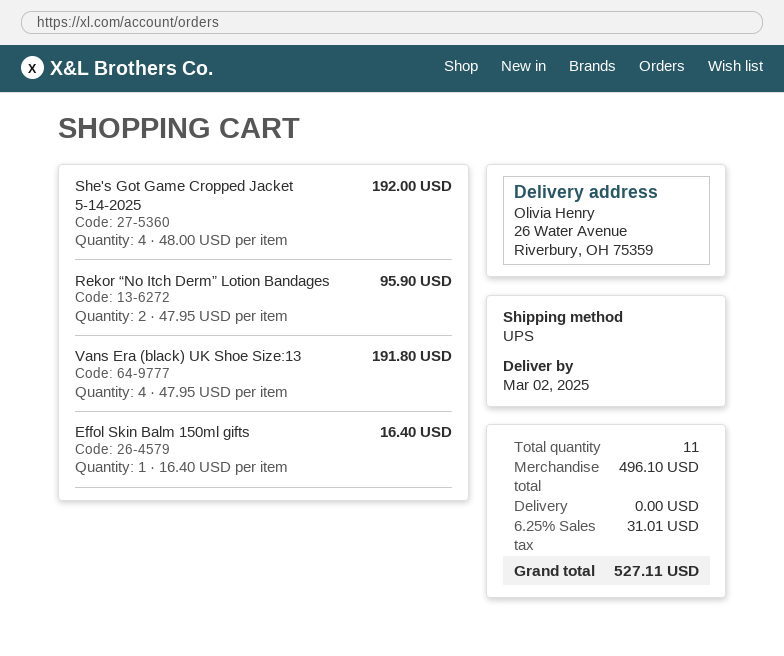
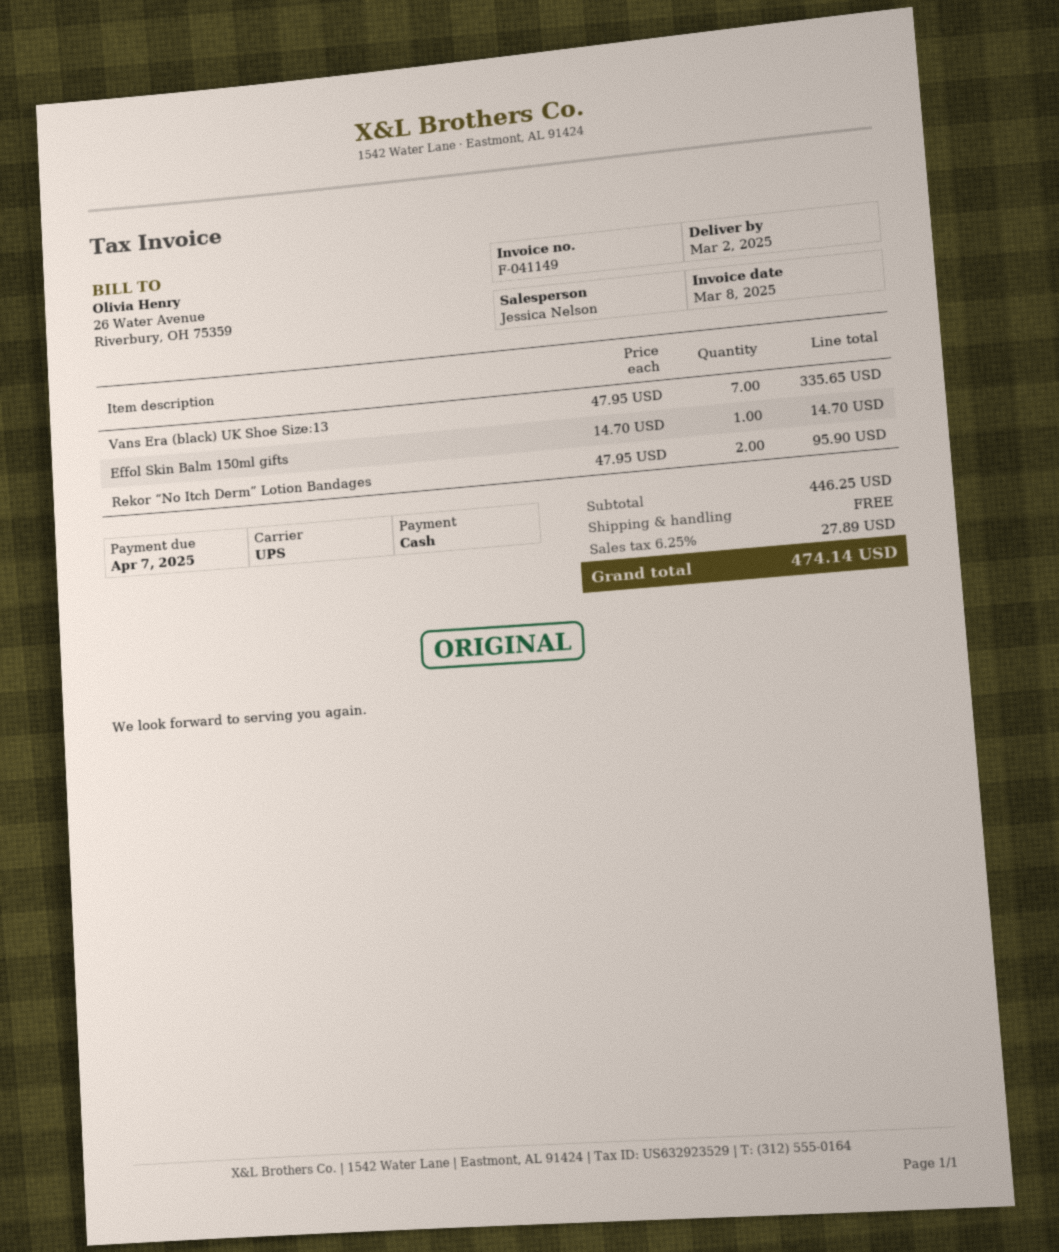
She's Got Game Cropped Jacket 5-14-2025: 4 x 48.00 = 192.00 -> none
Vans Era (black) UK Shoe Size:13: 4 x 47.95 = 191.80 -> 7 x 47.95 = 335.65
Effol Skin Balm 150ml gifts: 1 x 16.40 = 16.40 -> 1 x 14.70 = 14.70
subtotal: 496.10 -> 446.25
tax: 6.25% = 31.01 -> 6.25% = 27.89
total: 527.11 -> 474.14

